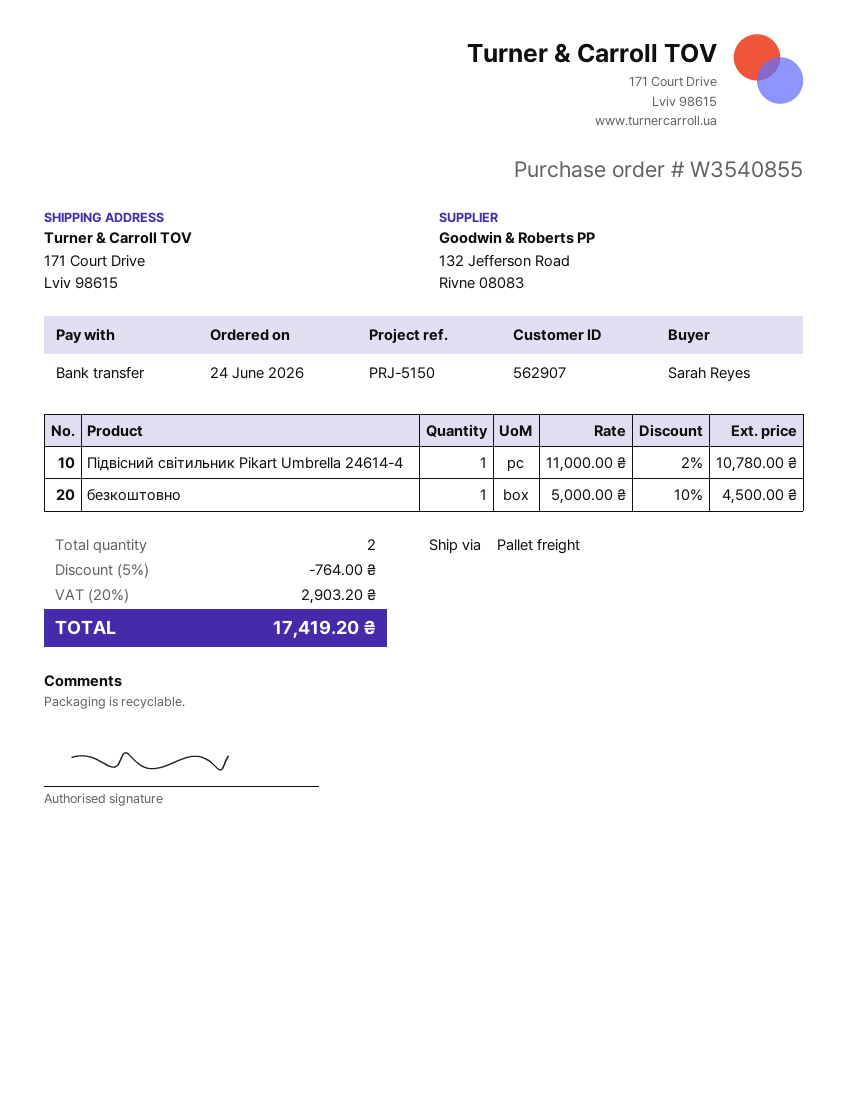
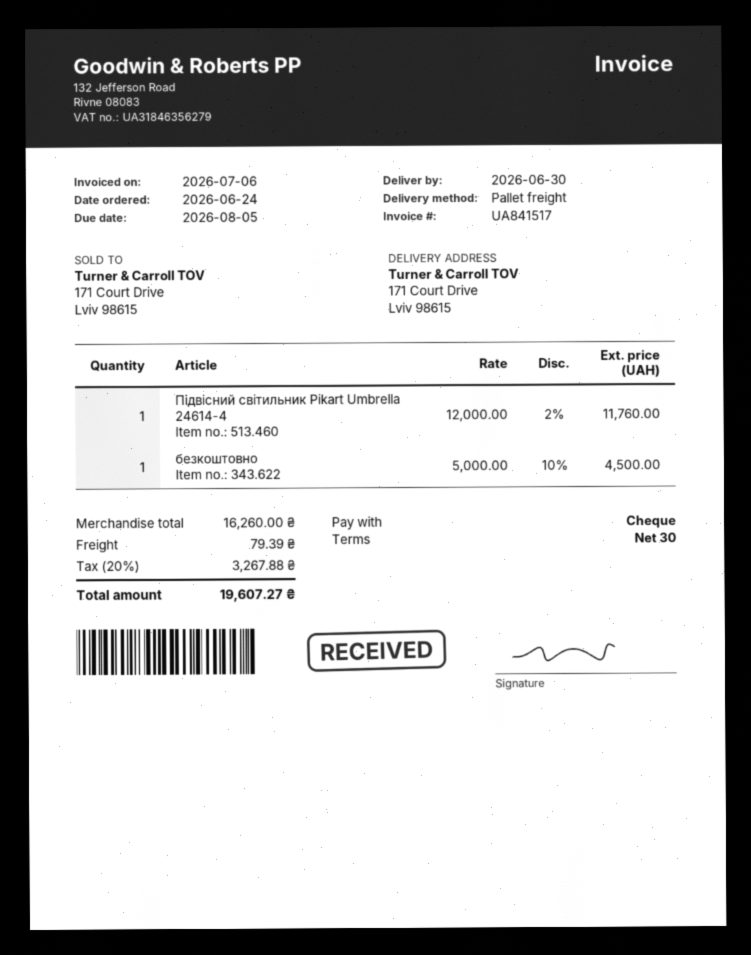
payment method: bank transfer -> cheque
Підвісний світильник Pikart Umbrella 24614-4: 1 x 11000.00 - 2% = 10780.00 -> 1 x 12000.00 - 2% = 11760.00
discount: 5% = 764.00 -> none
shipping: none -> 79.39
tax: 20% = 2903.20 -> 20% = 3267.88
total: 17419.20 -> 19607.27

